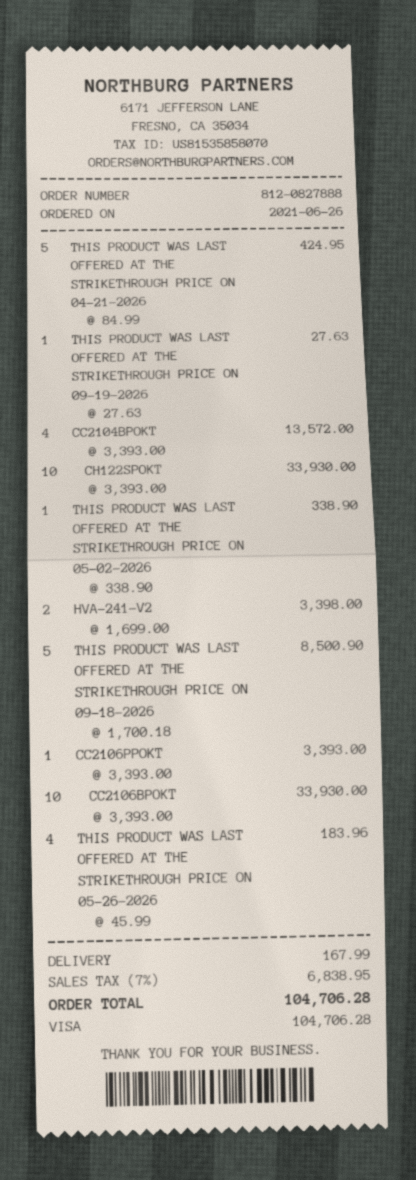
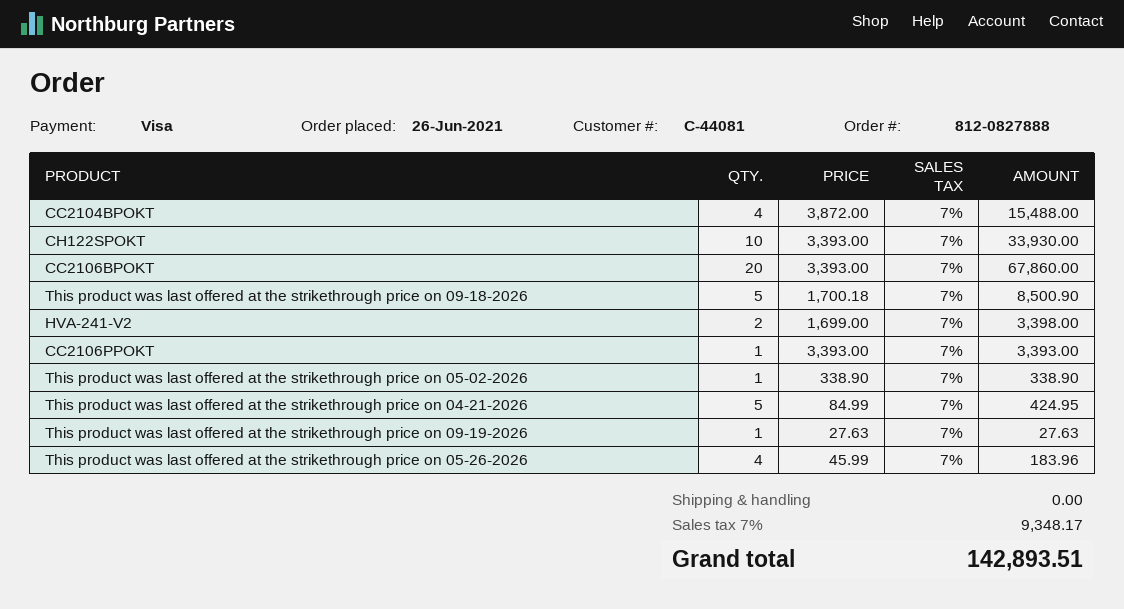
CC2104BPOKT: 4 x 3393.00 = 13572.00 -> 4 x 3872.00 = 15488.00
CC2106BPOKT: 10 x 3393.00 = 33930.00 -> 20 x 3393.00 = 67860.00
shipping: 167.99 -> 0.00
tax: 7% = 6838.95 -> 7% = 9348.17
total: 104706.28 -> 142893.51

